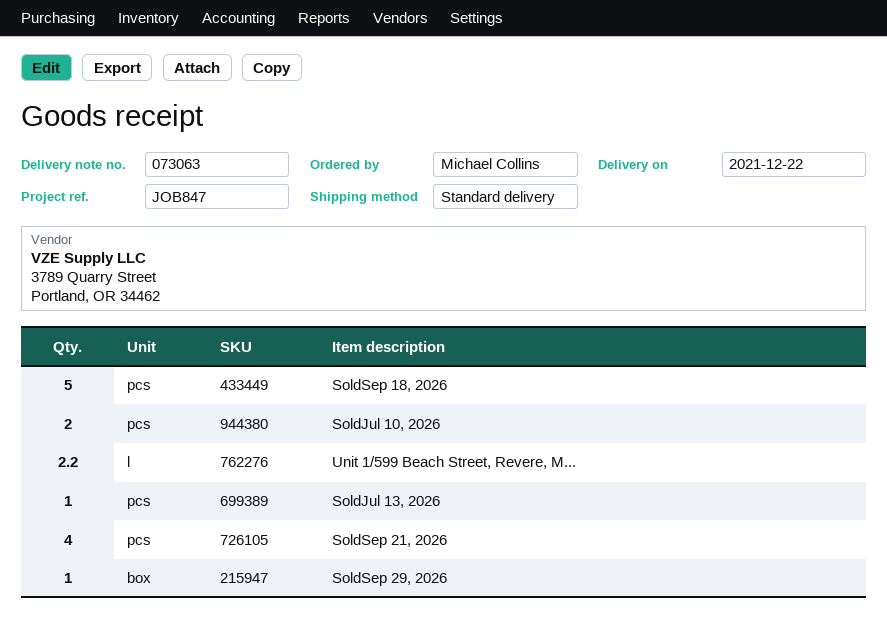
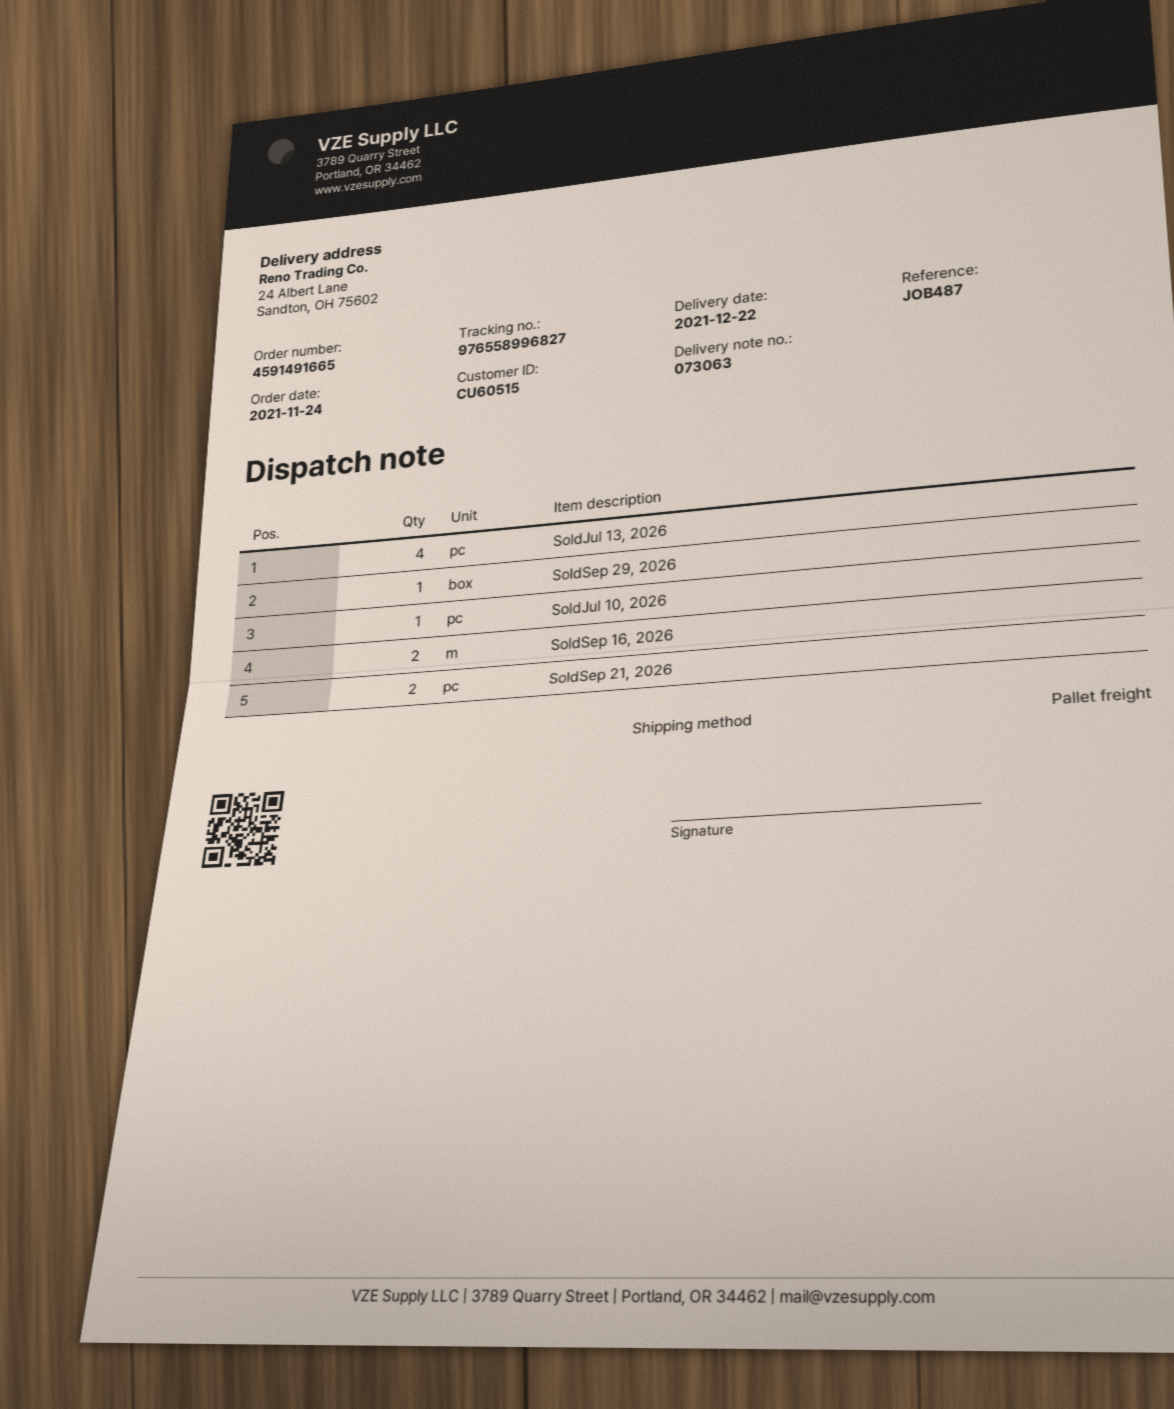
reference: JOB847 -> JOB487
shipping method: standard -> pallet freight
SoldSep 18, 2026: 5 -> none
SoldJul 10, 2026: 2 -> 1
Unit 1/599 Beach Street, Revere, M...: 2.2 -> none
SoldJul 13, 2026: 1 -> 4
SoldSep 21, 2026: 4 -> 2
SoldSep 16, 2026: none -> 2

